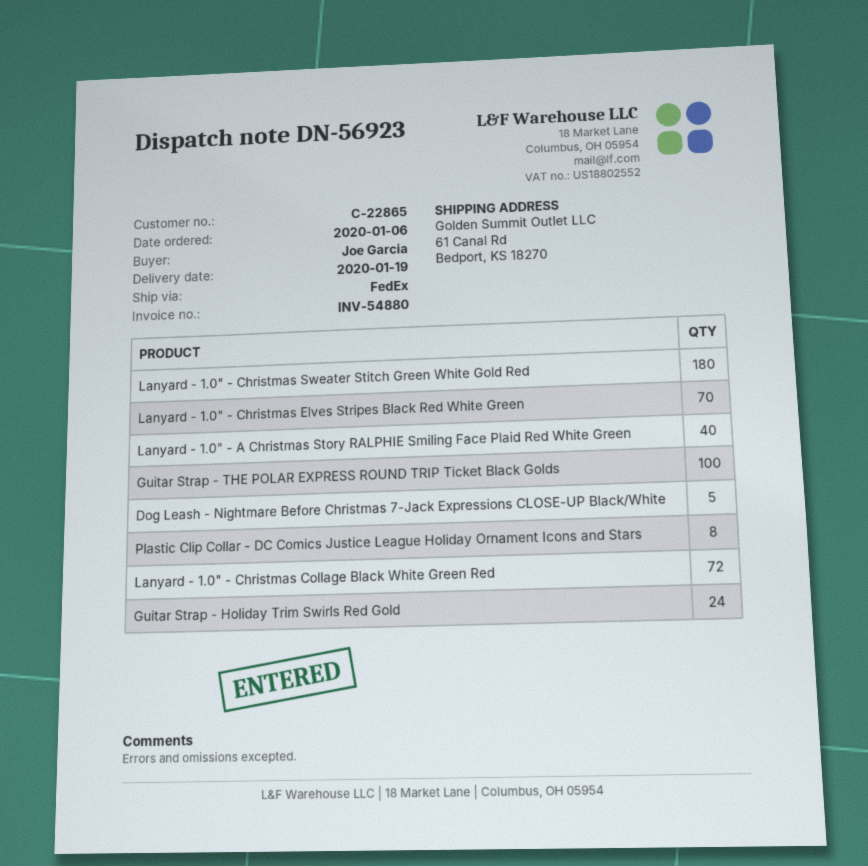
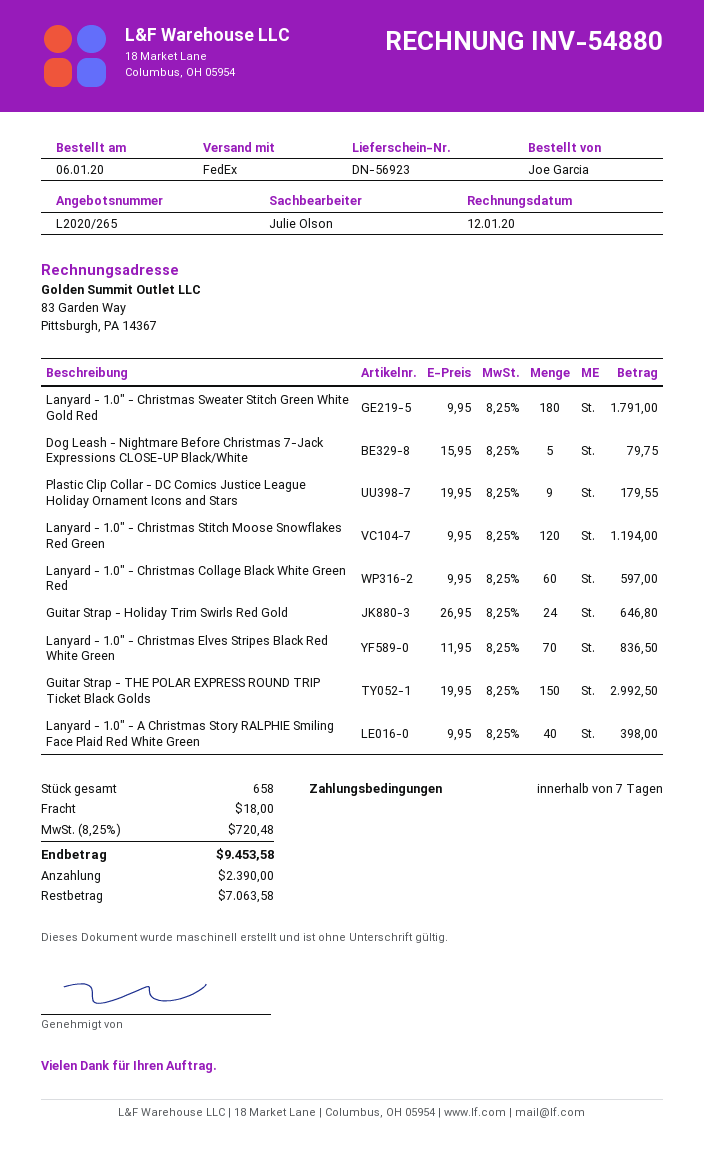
Guitar Strap - THE POLAR EXPRESS ROUND TRIP Ticket Black Golds: 100 -> 150
Plastic Clip Collar - DC Comics Justice League Holiday Ornament Icons and Stars: 8 -> 9
Lanyard - 1.0" - Christmas Collage Black White Green Red: 72 -> 60
Lanyard - 1.0" - Christmas Stitch Moose Snowflakes Red Green: none -> 120

